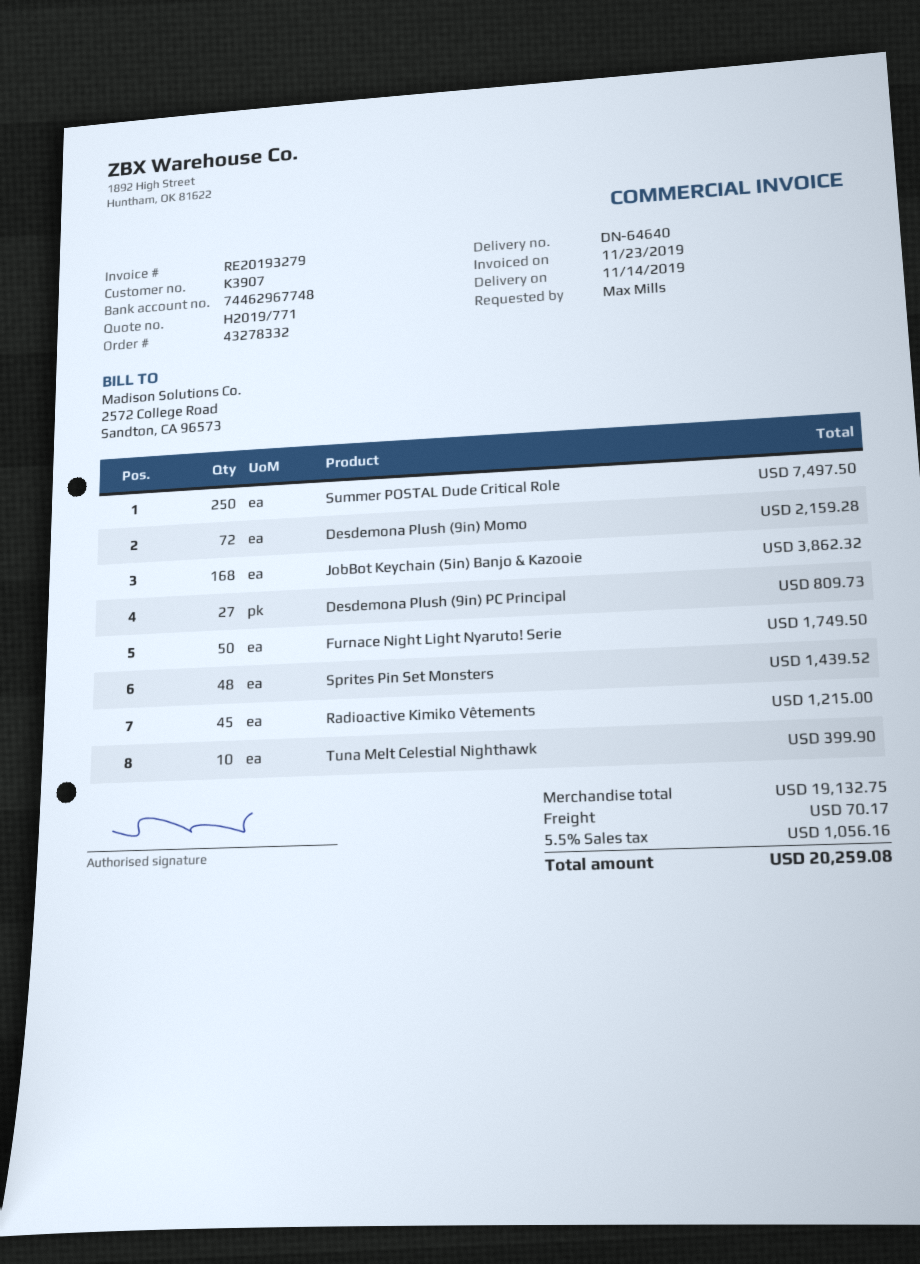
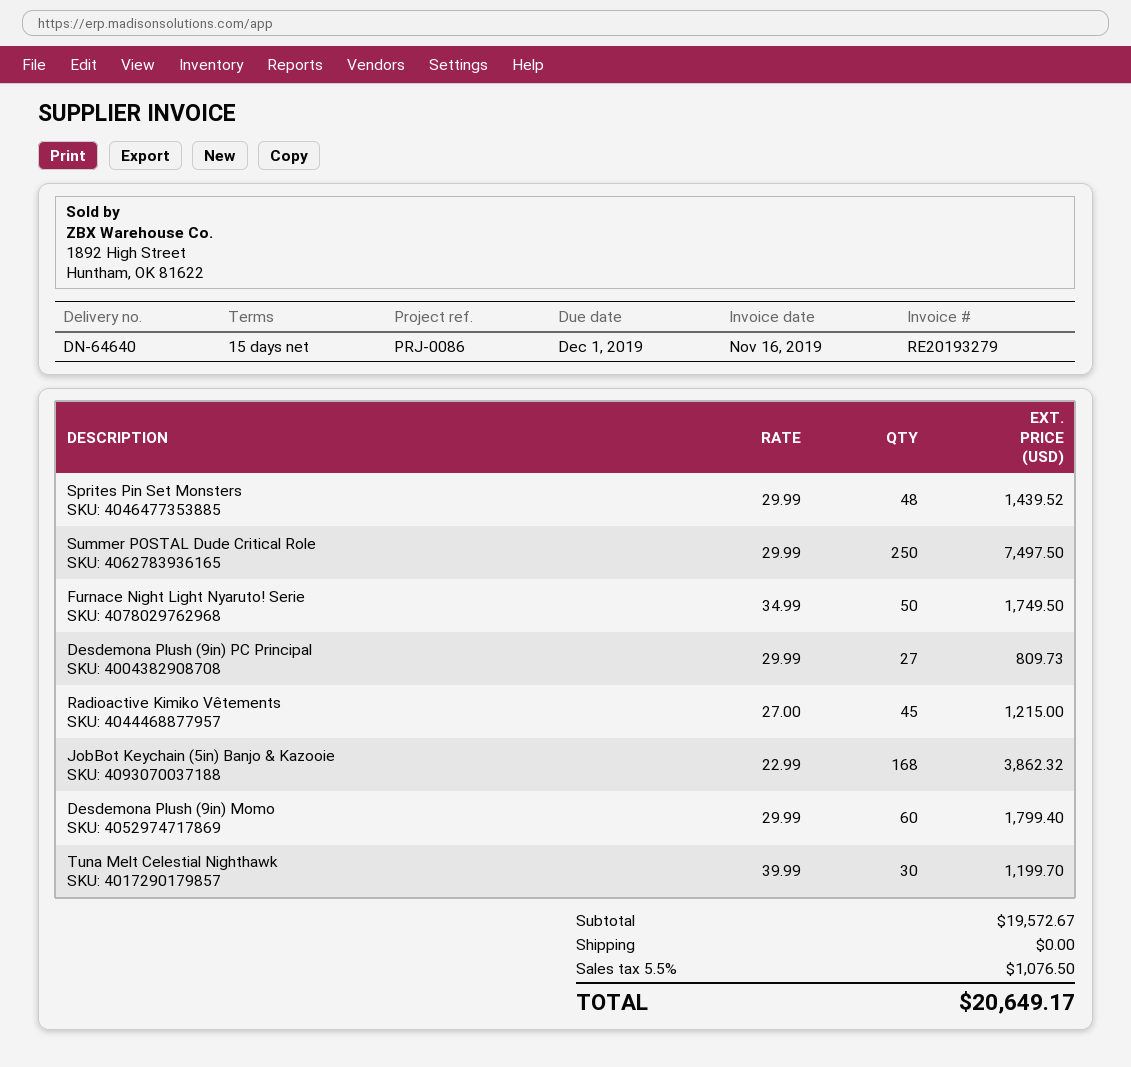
invoice date: 2019-11-23 -> 2019-11-16
Desdemona Plush (9in) Momo: 72 for 2159.28 -> 60 for 1799.40
Tuna Melt Celestial Nighthawk: 10 for 399.90 -> 30 for 1199.70
subtotal: 19132.75 -> 19572.67
shipping: 70.17 -> 0.00
tax: 5.5% = 1056.16 -> 5.5% = 1076.50
total: 20259.08 -> 20649.17

